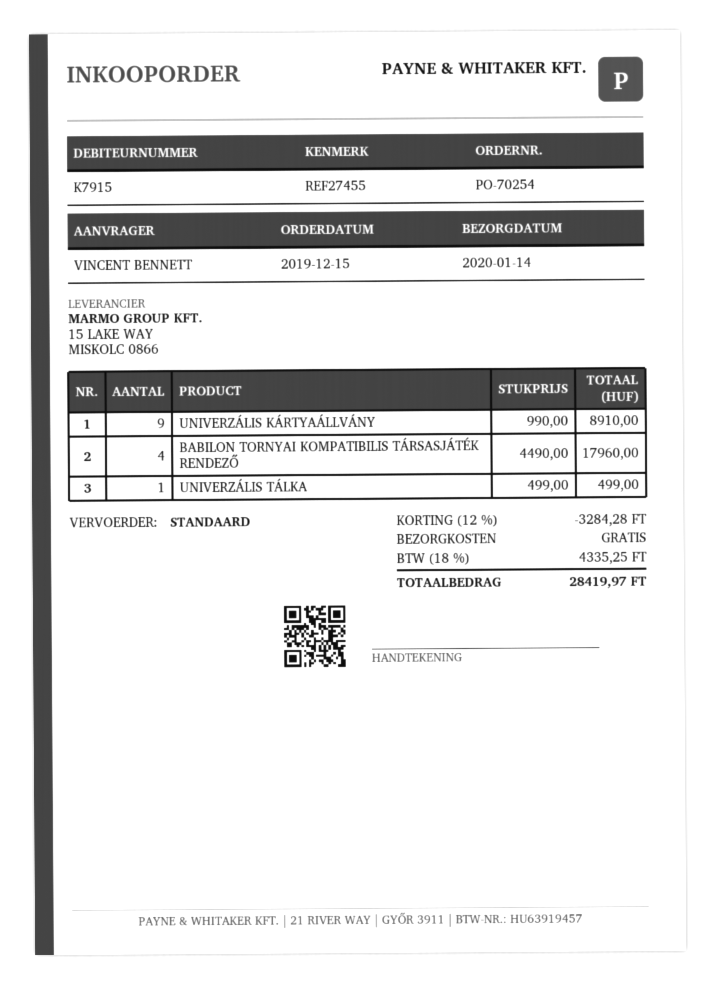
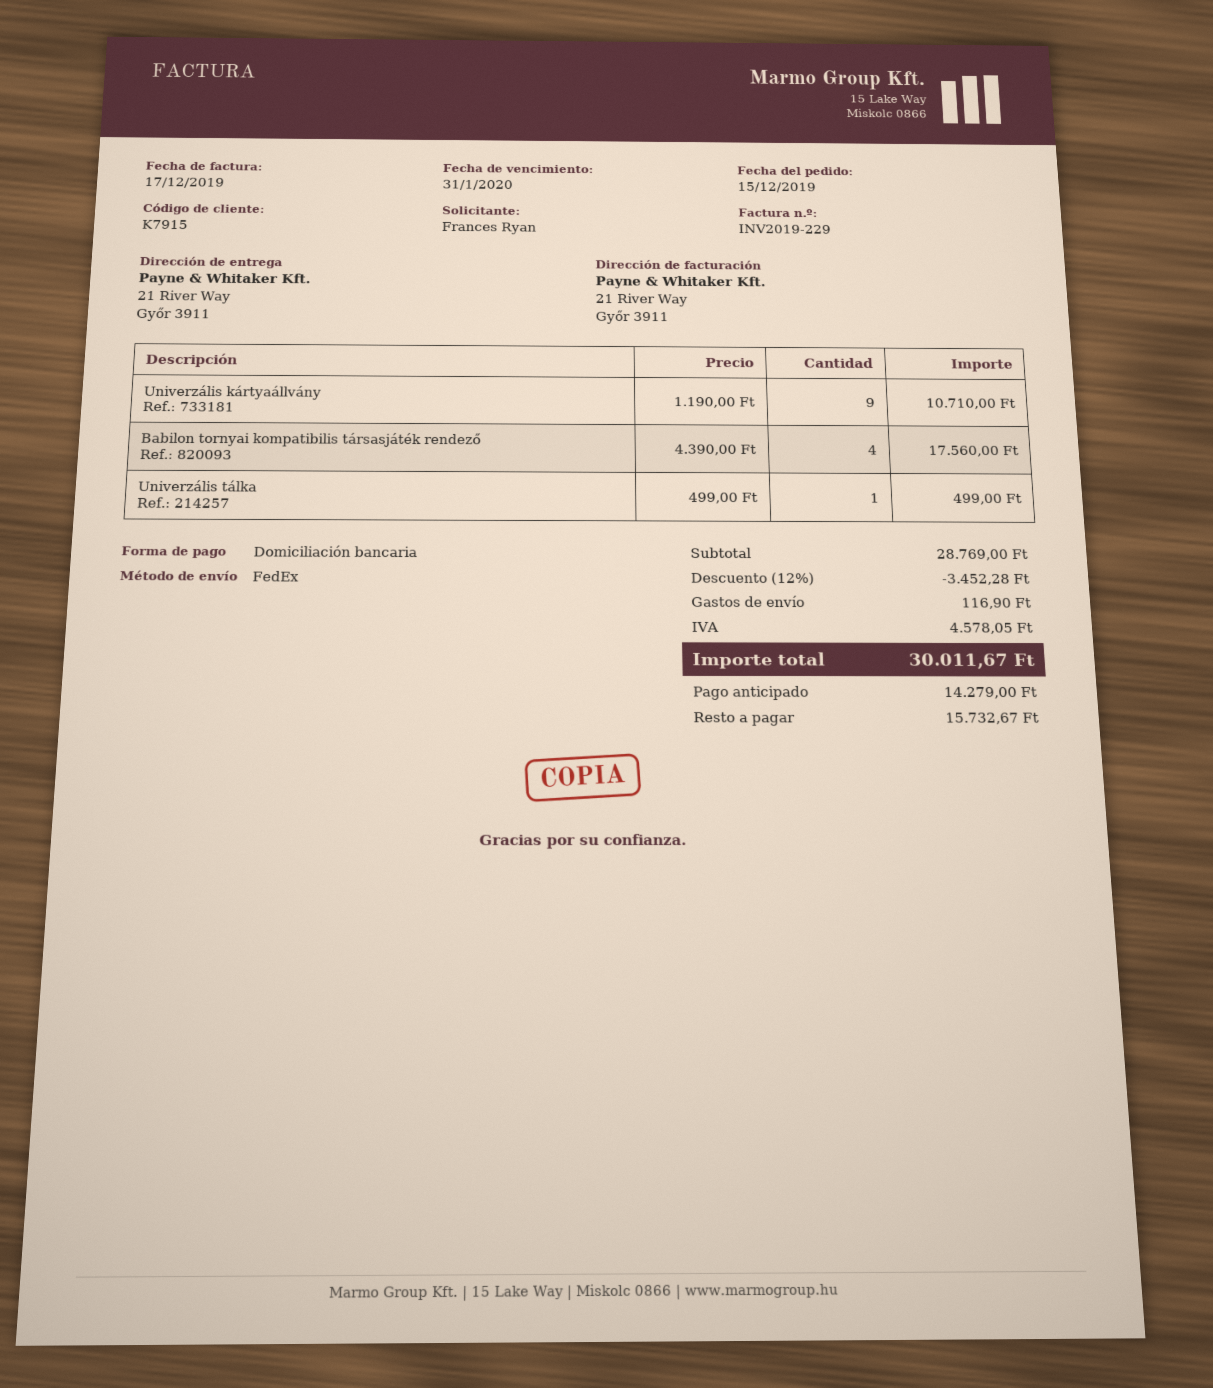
ordered by: VINCENT BENNETT -> Frances Ryan
shipping method: standard -> FedEx
UNIVERZÁLIS KÁRTYAÁLLVÁNY: 9 x 990.00 = 8910.00 -> 9 x 1190.00 = 10710.00
BABILON TORNYAI KOMPATIBILIS TÁRSASJÁTÉK RENDEZŐ: 4 x 4490.00 = 17960.00 -> 4 x 4390.00 = 17560.00
discount: 12% = 3284.28 -> 12% = 3452.28
shipping: 0.00 -> 116.90
tax: 4335.25 -> 4578.05
total: 28419.97 -> 30011.67

